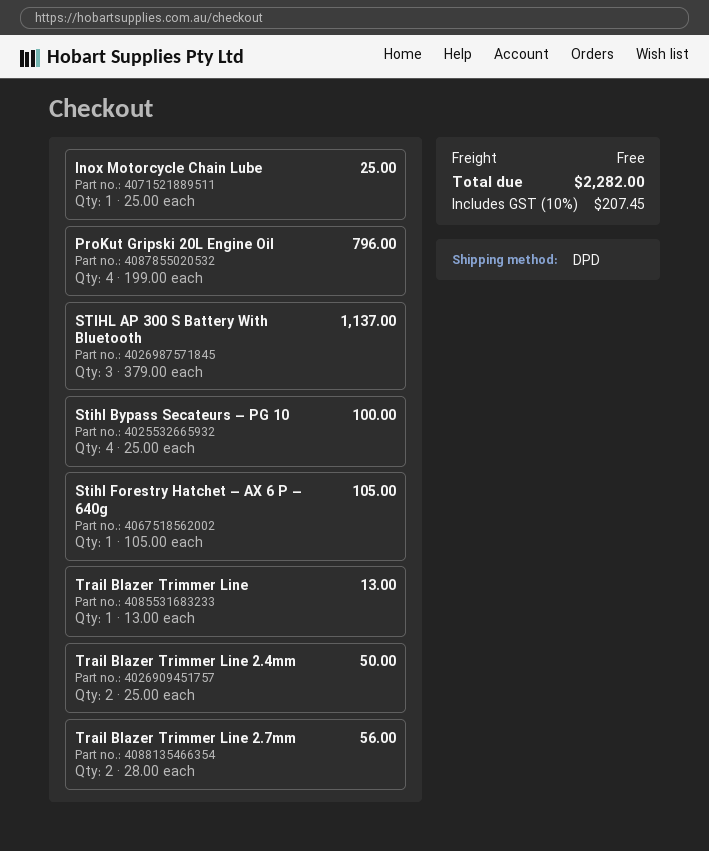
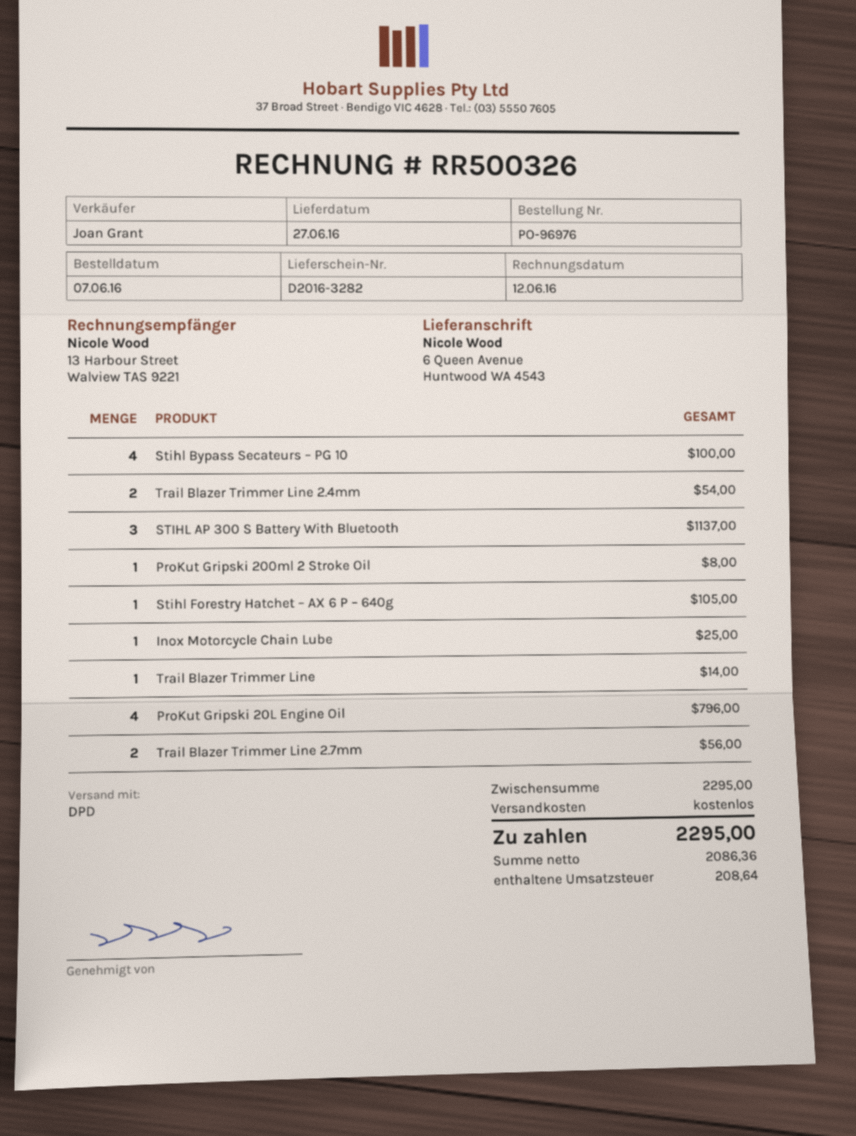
Trail Blazer Trimmer Line: 1 for 13.00 -> 1 for 14.00
Trail Blazer Trimmer Line 2.4mm: 2 for 50.00 -> 2 for 54.00
ProKut Gripski 200ml 2 Stroke Oil: none -> 1 for 8.00
tax: 207.45 -> 208.64
total: 2282.00 -> 2295.00

